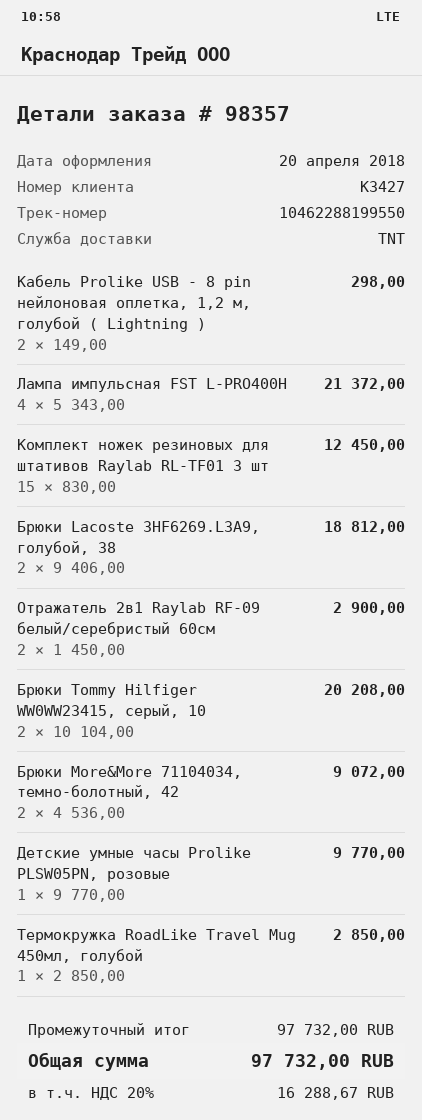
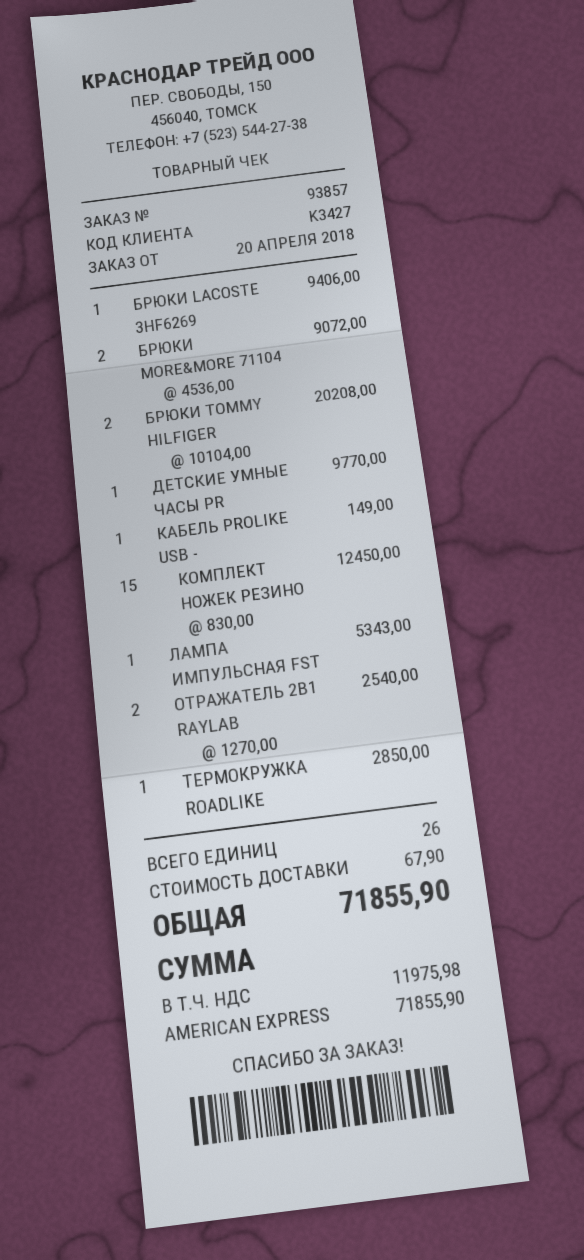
order number: 98357 -> 93857
Кабель Prolike USB - 8 pin нейлоновая оплетка, 1,2 м, голубой ( Lightning ): 2 x 149.00 = 298.00 -> 1 x 149.00 = 149.00
Лампа импульсная FST L-PRO400H: 4 x 5343.00 = 21372.00 -> 1 x 5343.00 = 5343.00
Брюки Lacoste 3HF6269.L3A9, голубой, 38: 2 x 9406.00 = 18812.00 -> 1 x 9406.00 = 9406.00
Отражатель 2в1 Raylab RF-09 белый/серебристый 60см: 2 x 1450.00 = 2900.00 -> 2 x 1270.00 = 2540.00
shipping: none -> 67.90
tax: 16288.67 -> 11975.98
total: 97732.00 -> 71855.90

